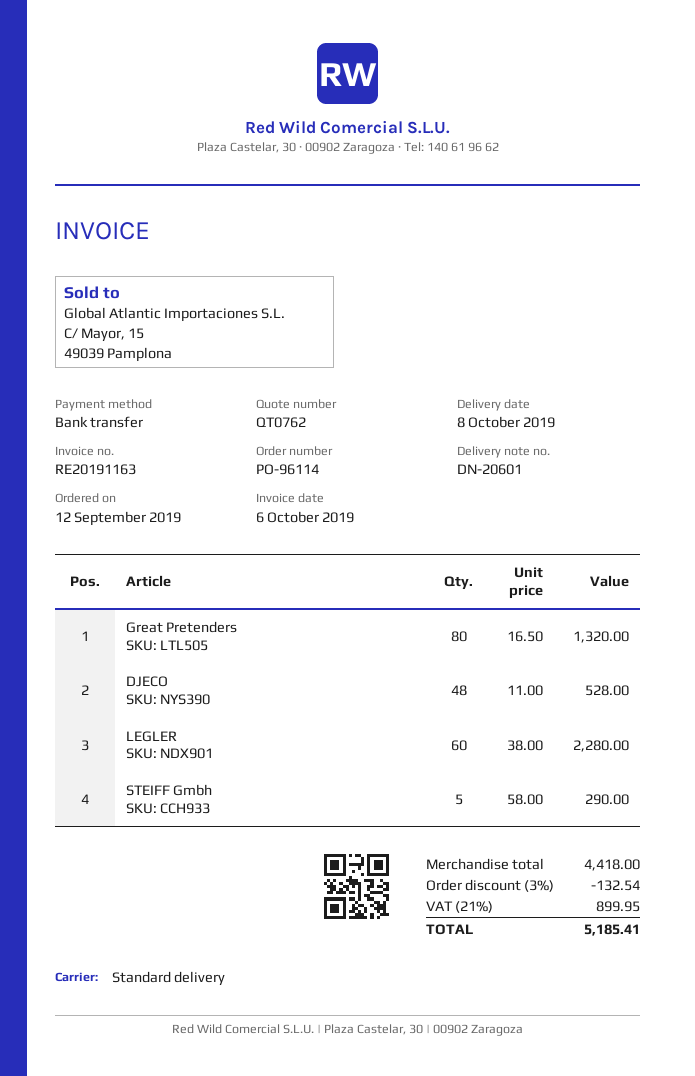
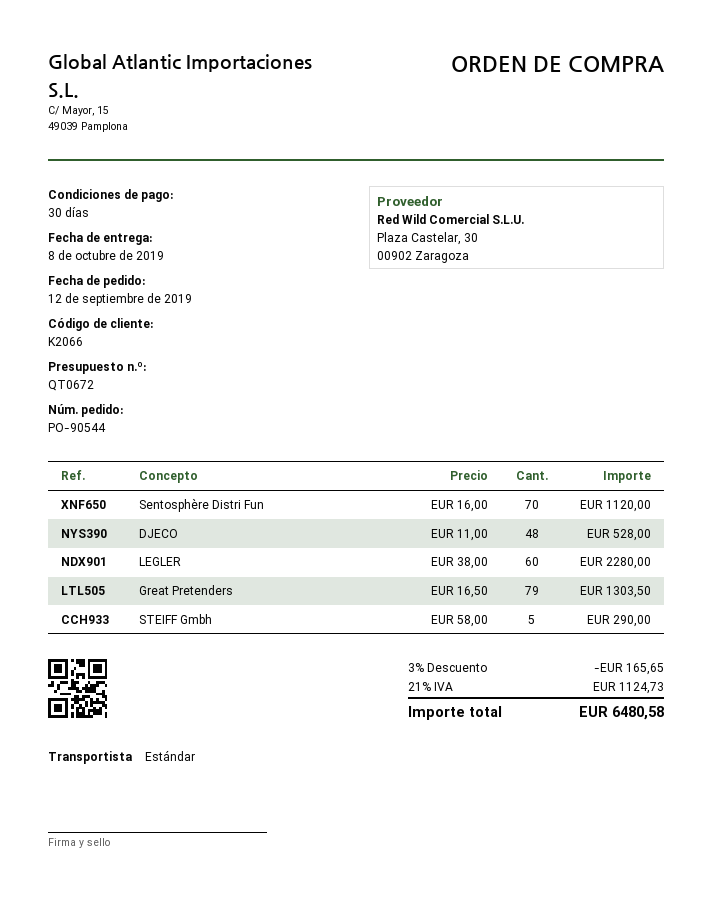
quote number: QT0762 -> QT0672
order number: PO-96114 -> PO-90544
Great Pretenders: 80 x 16.50 = 1320.00 -> 79 x 16.50 = 1303.50
Sentosphère Distri Fun: none -> 70 x 16.00 = 1120.00
discount: 3% = 132.54 -> 3% = 165.65
tax: 21% = 899.95 -> 21% = 1124.73
total: 5185.41 -> 6480.58

